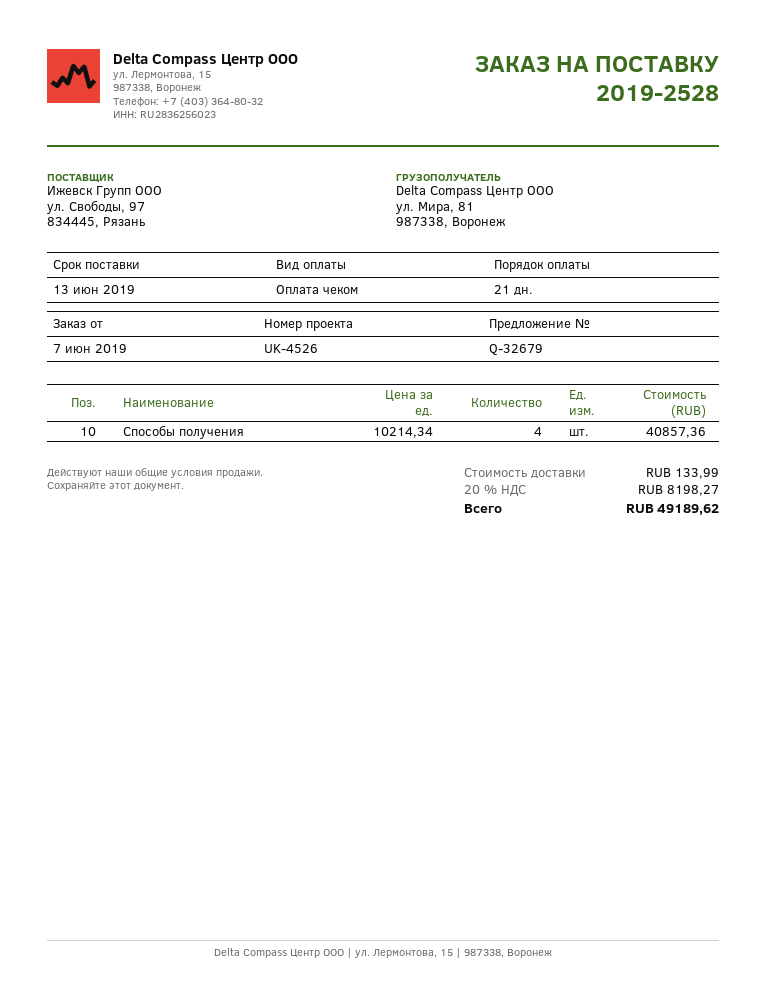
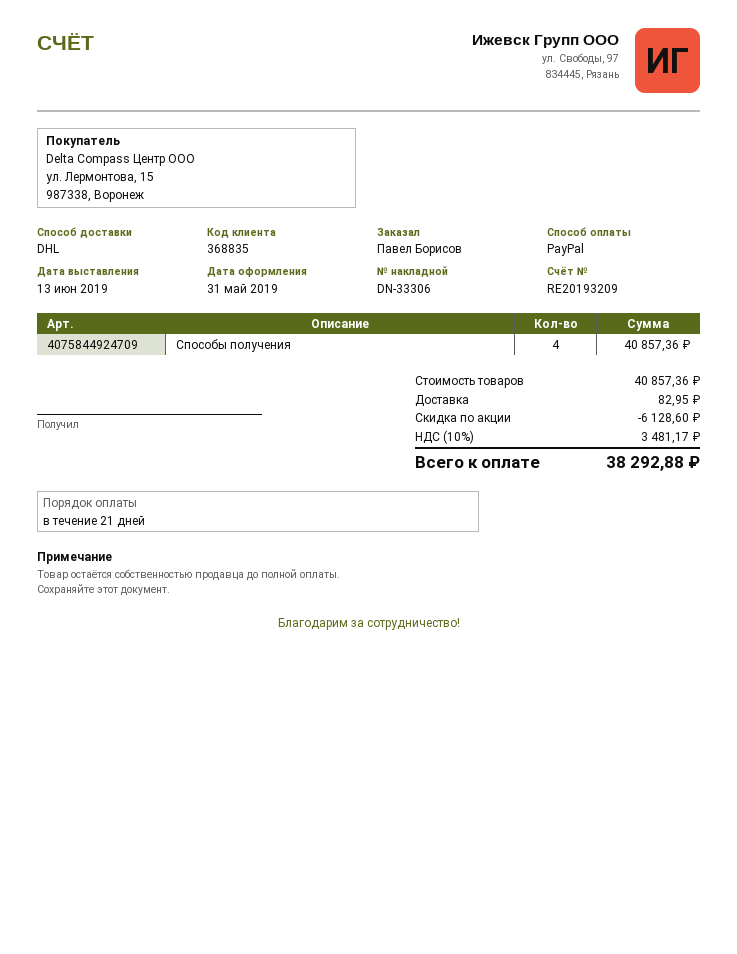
order date: 2019-06-07 -> 2019-05-31
payment method: cheque -> PayPal
discount: none -> 6128.60
shipping: 133.99 -> 82.95
tax: 20% = 8198.27 -> 10% = 3481.17
total: 49189.62 -> 38292.88

